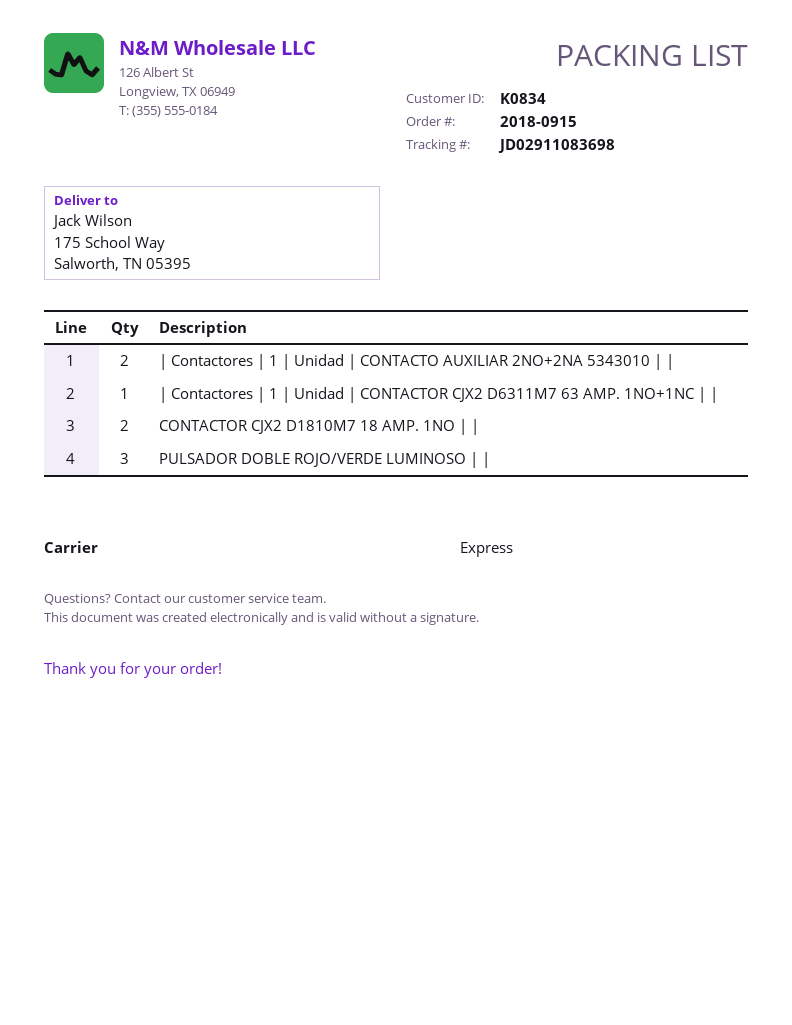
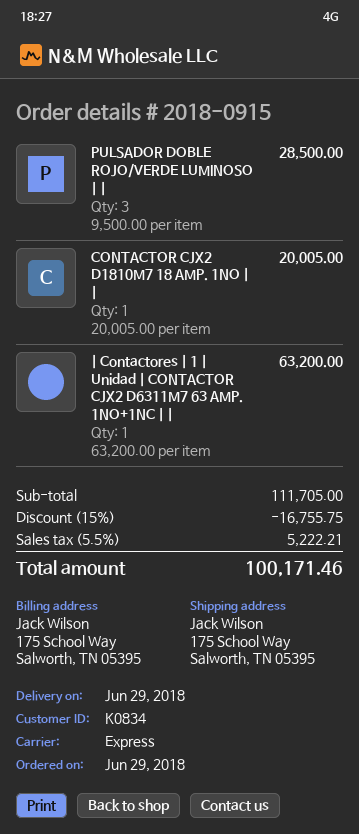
| Contactores | 1 | Unidad | CONTACTO AUXILIAR 2NO+2NA 5343010 | |: 2 -> none
CONTACTOR CJX2 D1810M7 18 AMP. 1NO | |: 2 -> 1

